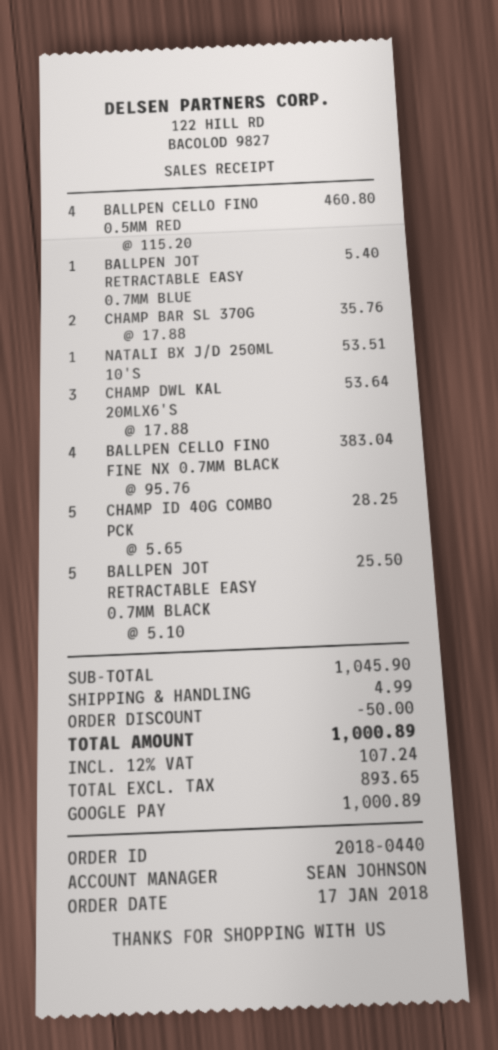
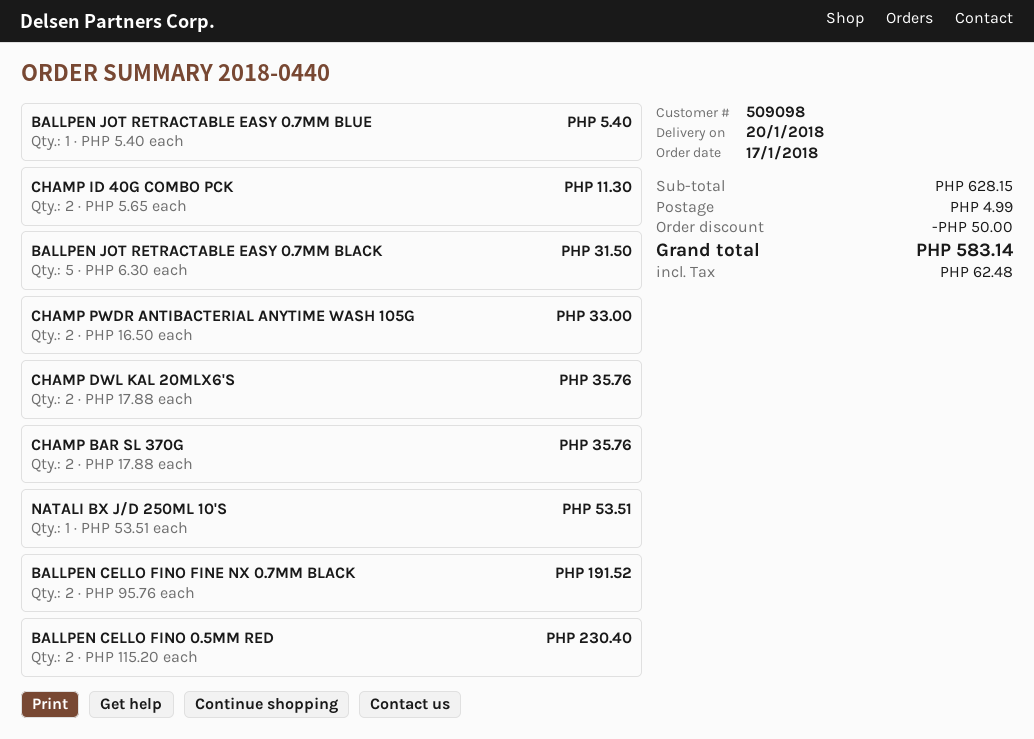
BALLPEN CELLO FINO 0.5MM RED: 4 x 115.20 = 460.80 -> 2 x 115.20 = 230.40
CHAMP DWL KAL 20MLX6'S: 3 x 17.88 = 53.64 -> 2 x 17.88 = 35.76
BALLPEN CELLO FINO FINE NX 0.7MM BLACK: 4 x 95.76 = 383.04 -> 2 x 95.76 = 191.52
CHAMP ID 40G COMBO PCK: 5 x 5.65 = 28.25 -> 2 x 5.65 = 11.30
BALLPEN JOT RETRACTABLE EASY 0.7MM BLACK: 5 x 5.10 = 25.50 -> 5 x 6.30 = 31.50
CHAMP PWDR ANTIBACTERIAL ANYTIME WASH 105G: none -> 2 x 16.50 = 33.00
subtotal: 1045.90 -> 628.15
tax: 107.24 -> 62.48
total: 1000.89 -> 583.14

